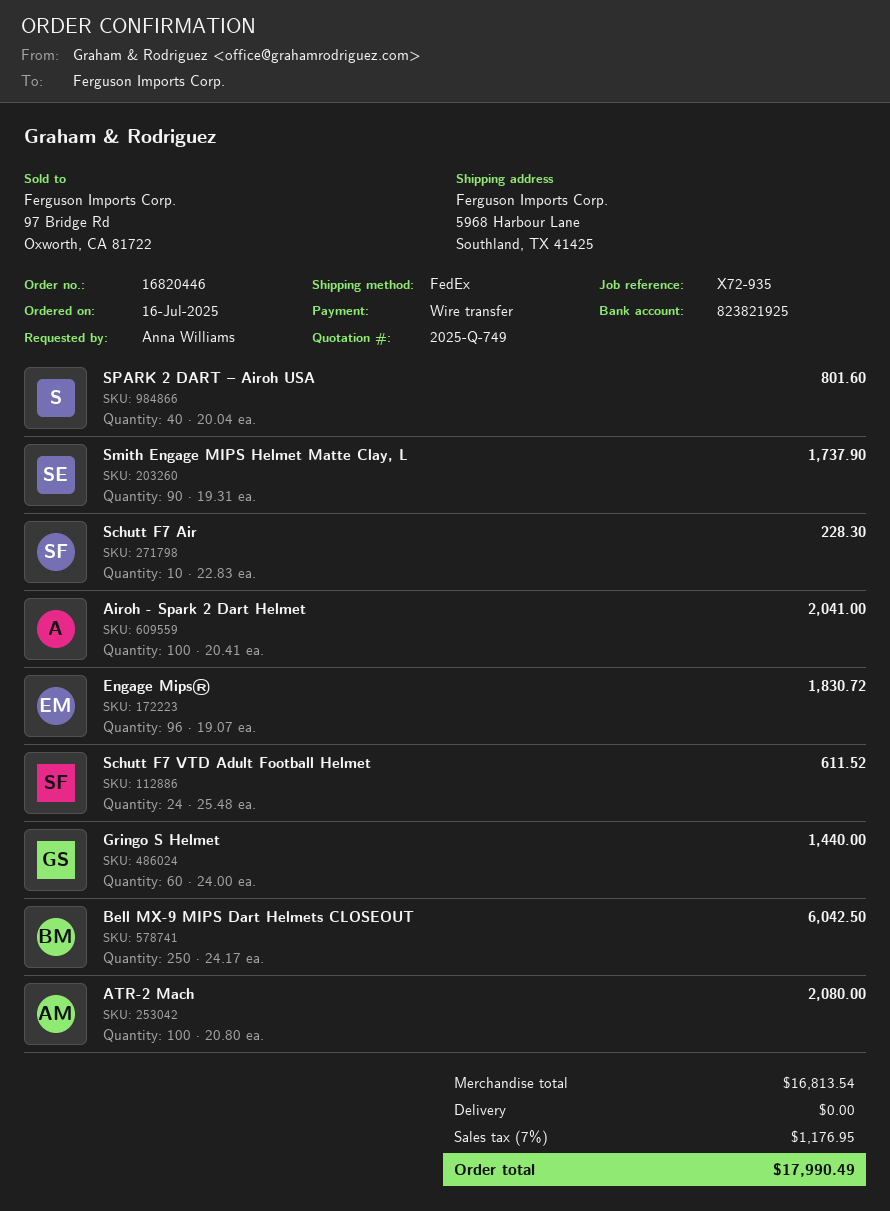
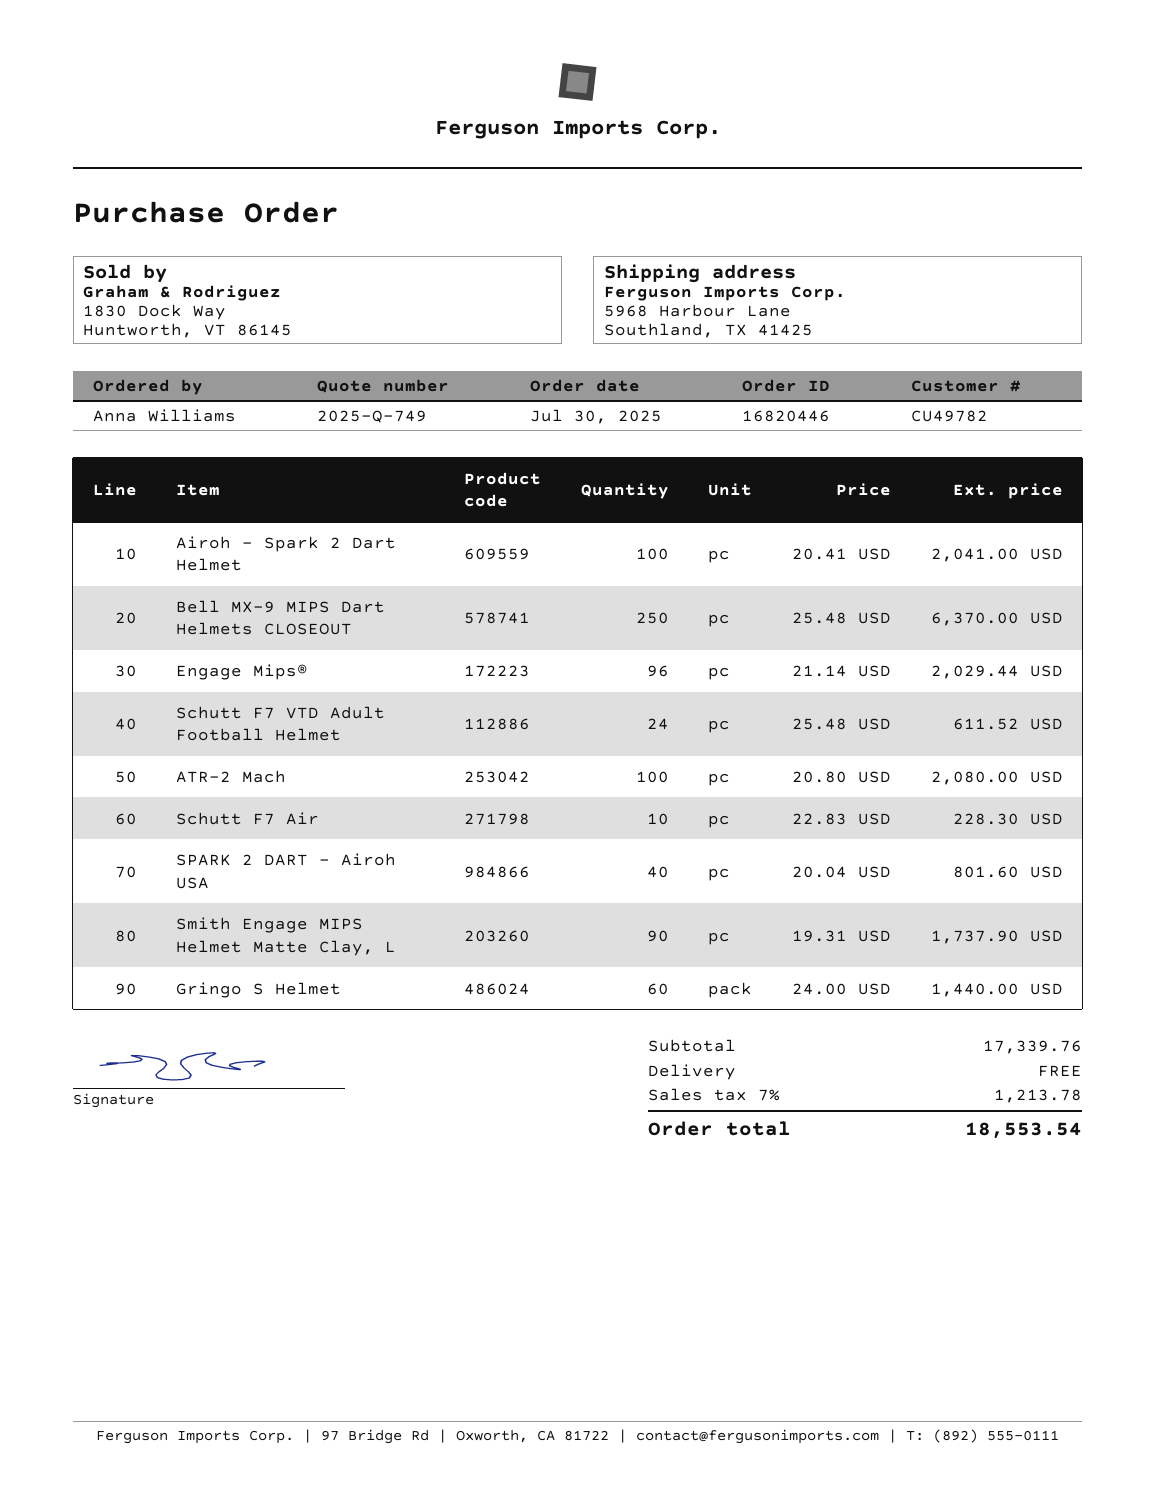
order date: 2025-07-16 -> 2025-07-30
Engage Mips®: 96 x 19.07 = 1830.72 -> 96 x 21.14 = 2029.44
Bell MX-9 MIPS Dart Helmets CLOSEOUT: 250 x 24.17 = 6042.50 -> 250 x 25.48 = 6370.00
subtotal: 16813.54 -> 17339.76
tax: 7% = 1176.95 -> 7% = 1213.78
total: 17990.49 -> 18553.54

